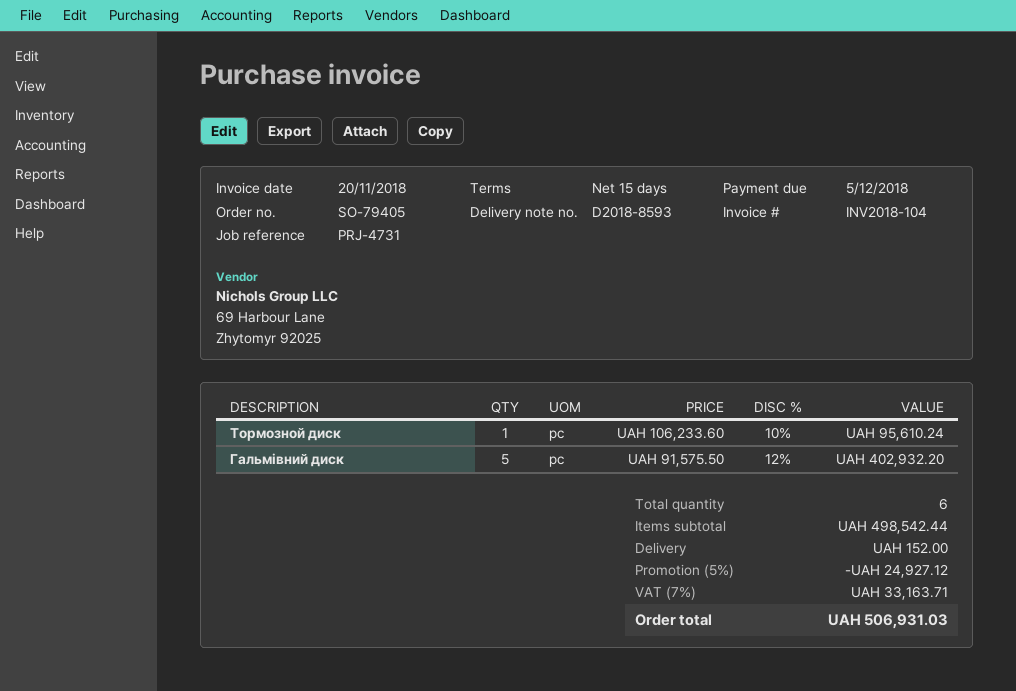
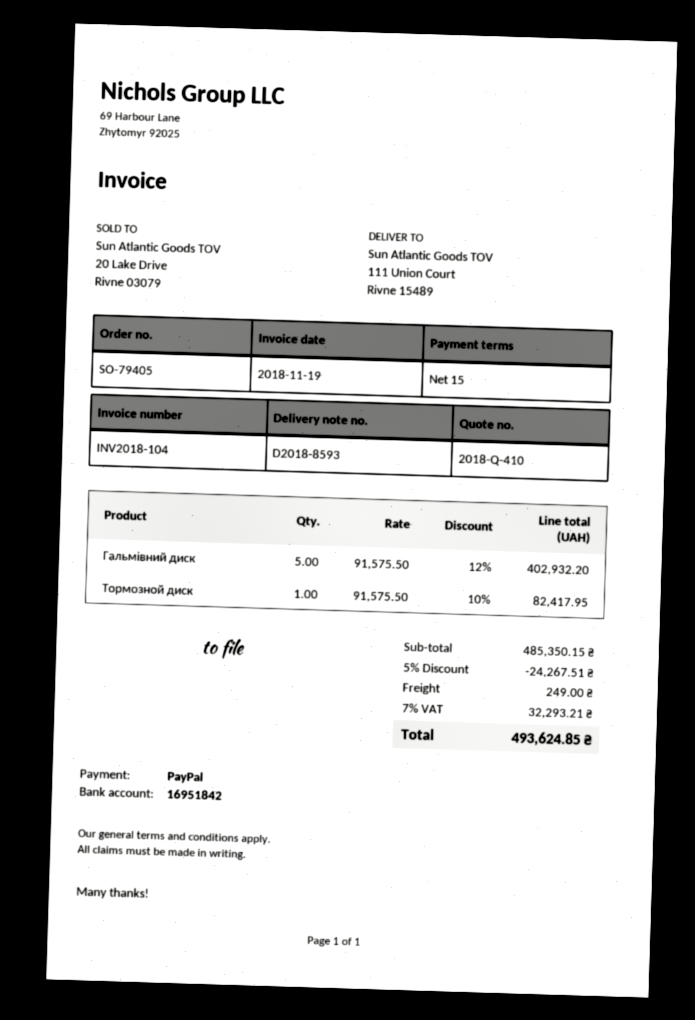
invoice date: 2018-11-20 -> 2018-11-19
Тормозной диск: 1 x 106233.60 - 10% = 95610.24 -> 1 x 91575.50 - 10% = 82417.95
subtotal: 498542.44 -> 485350.15
discount: 5% = 24927.12 -> 5% = 24267.51
shipping: 152.00 -> 249.00
tax: 7% = 33163.71 -> 7% = 32293.21
total: 506931.03 -> 493624.85

